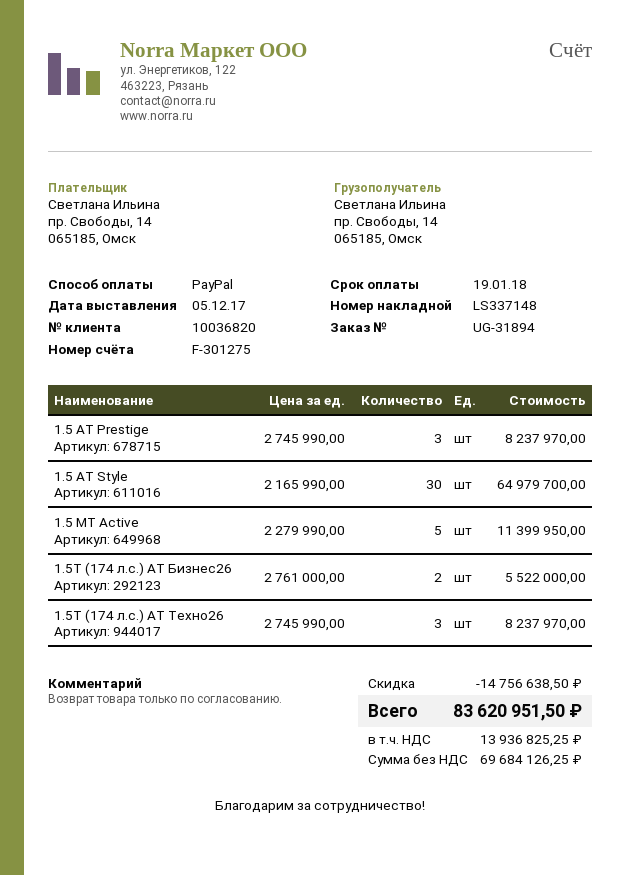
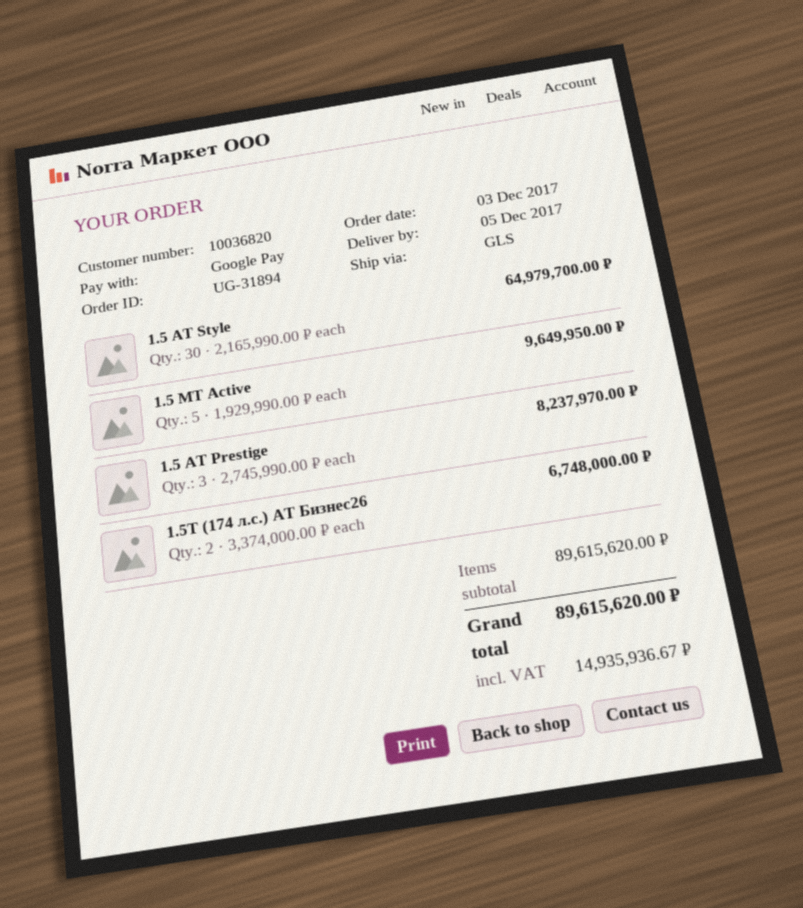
payment method: PayPal -> Google Pay
1.5 MT Active: 5 x 2279990.00 = 11399950.00 -> 5 x 1929990.00 = 9649950.00
1.5T (174 л.с.) AT Бизнес26: 2 x 2761000.00 = 5522000.00 -> 2 x 3374000.00 = 6748000.00
1.5T (174 л.с.) AT Техно26: 3 x 2745990.00 = 8237970.00 -> none
discount: 14756638.50 -> none
tax: 13936825.25 -> 14935936.67
total: 83620951.50 -> 89615620.00

